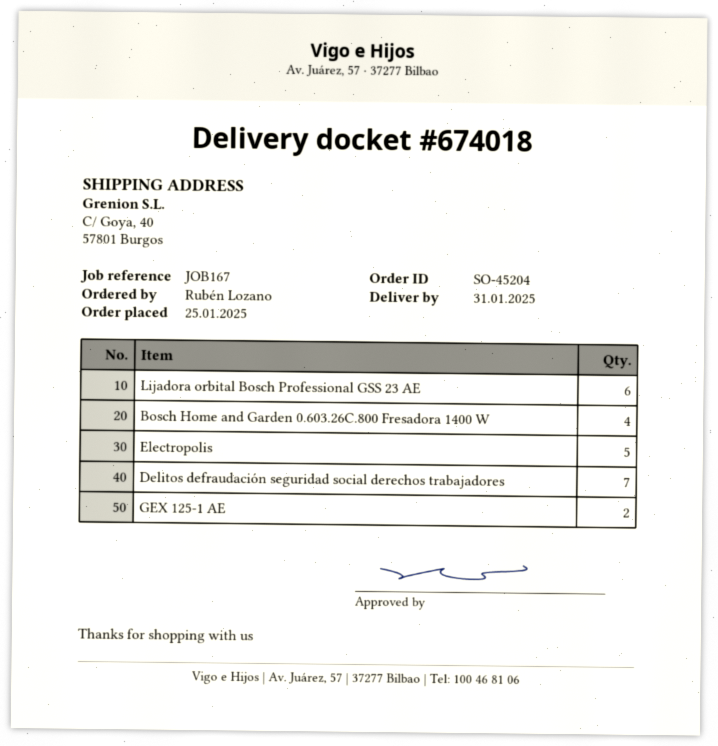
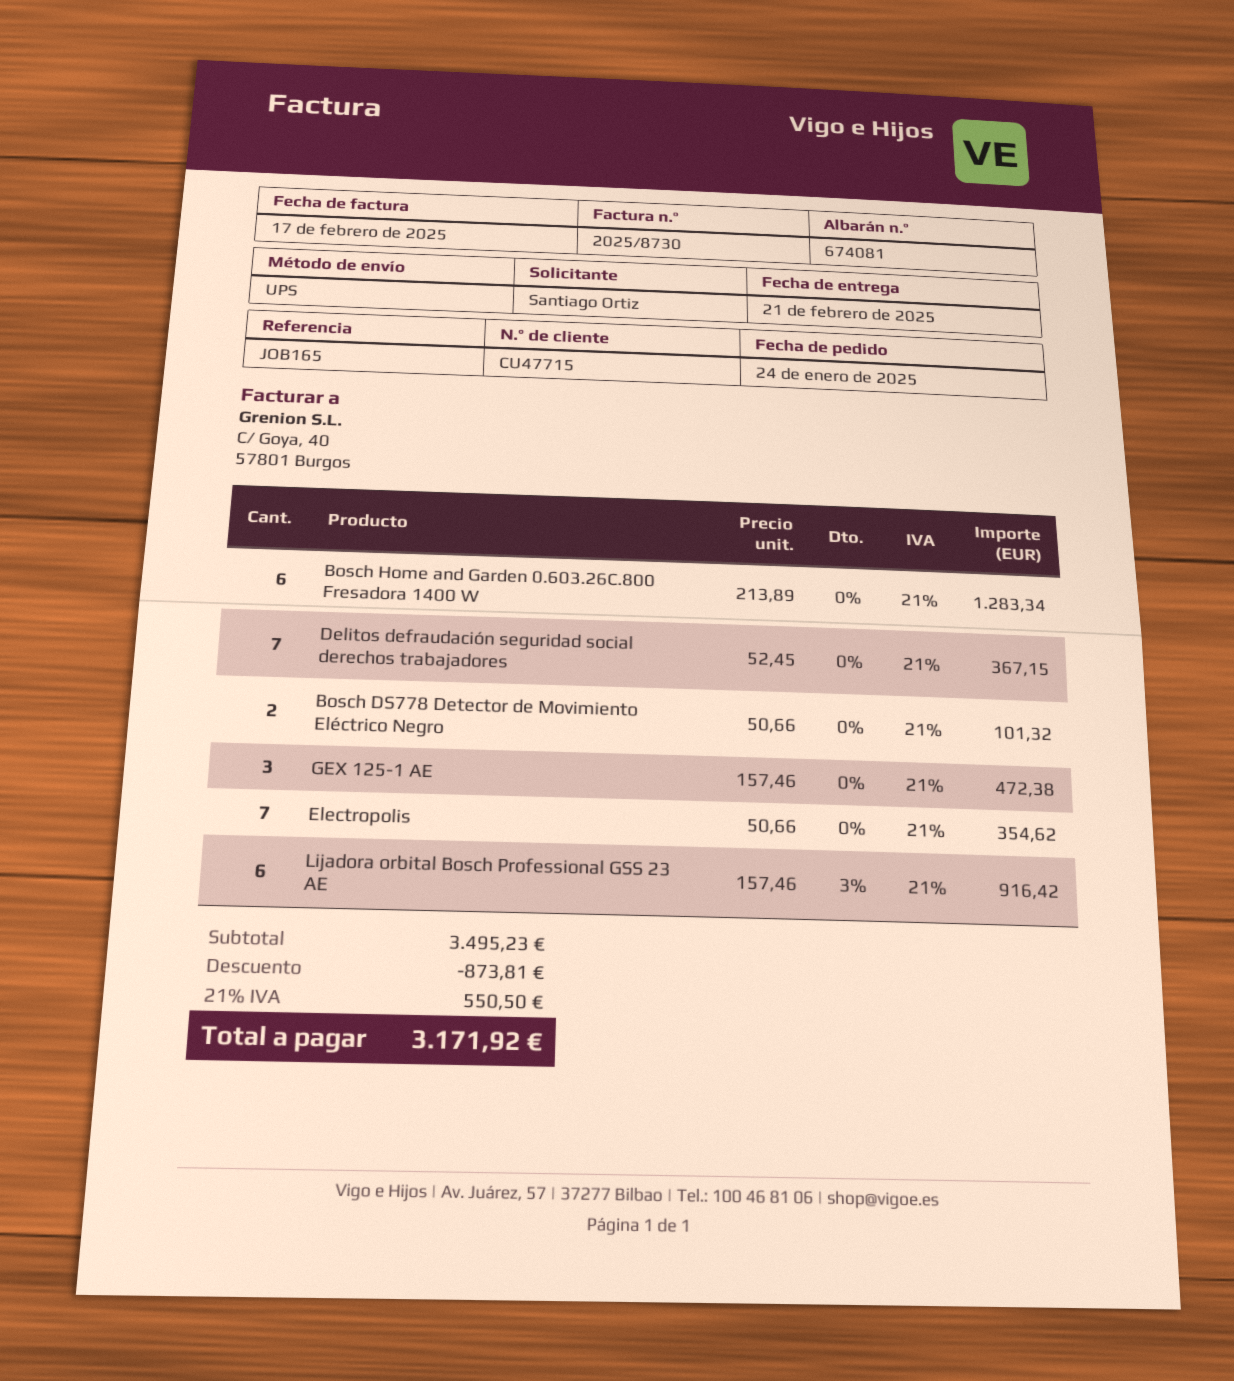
order date: 2025-01-25 -> 2025-01-24
delivery note number: 674018 -> 674081
delivery date: 2025-01-31 -> 2025-02-21
reference: JOB167 -> JOB165
ordered by: Rubén Lozano -> Santiago Ortiz
Bosch Home and Garden 0.603.26C.800 Fresadora 1400 W: 4 -> 6
Electropolis: 5 -> 7
GEX 125-1 AE: 2 -> 3
Bosch DS778 Detector de Movimiento Eléctrico Negro: none -> 2

